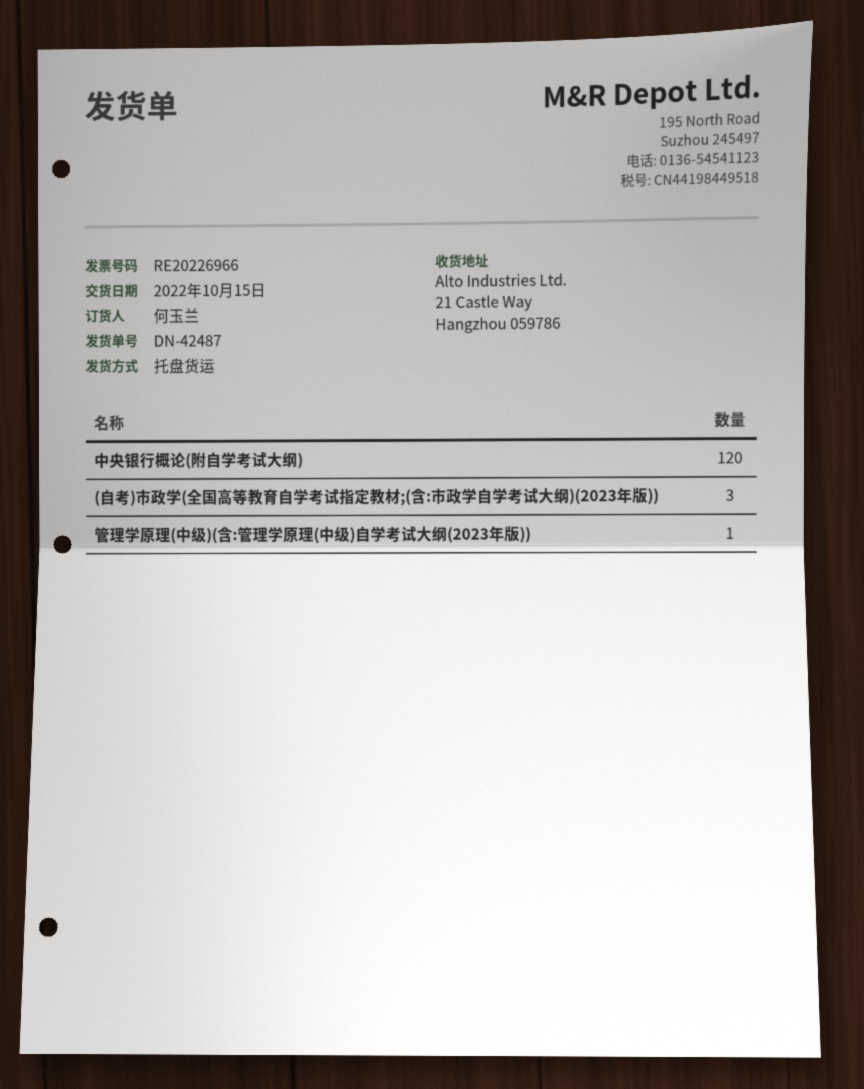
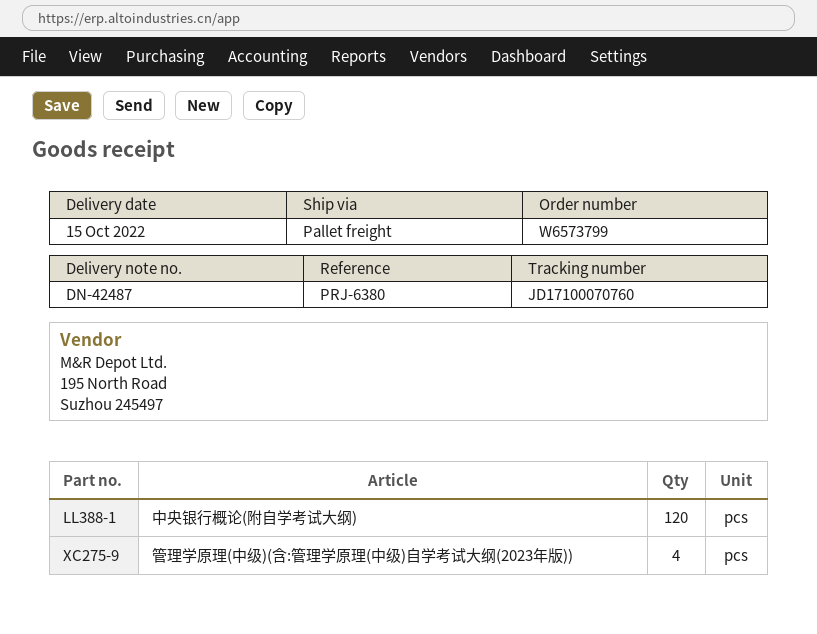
(自考)市政学(全国高等教育自学考试指定教材;(含:市政学自学考试大纲)(2023年版)): 3 -> none
管理学原理(中级)(含:管理学原理(中级)自学考试大纲(2023年版)): 1 -> 4

